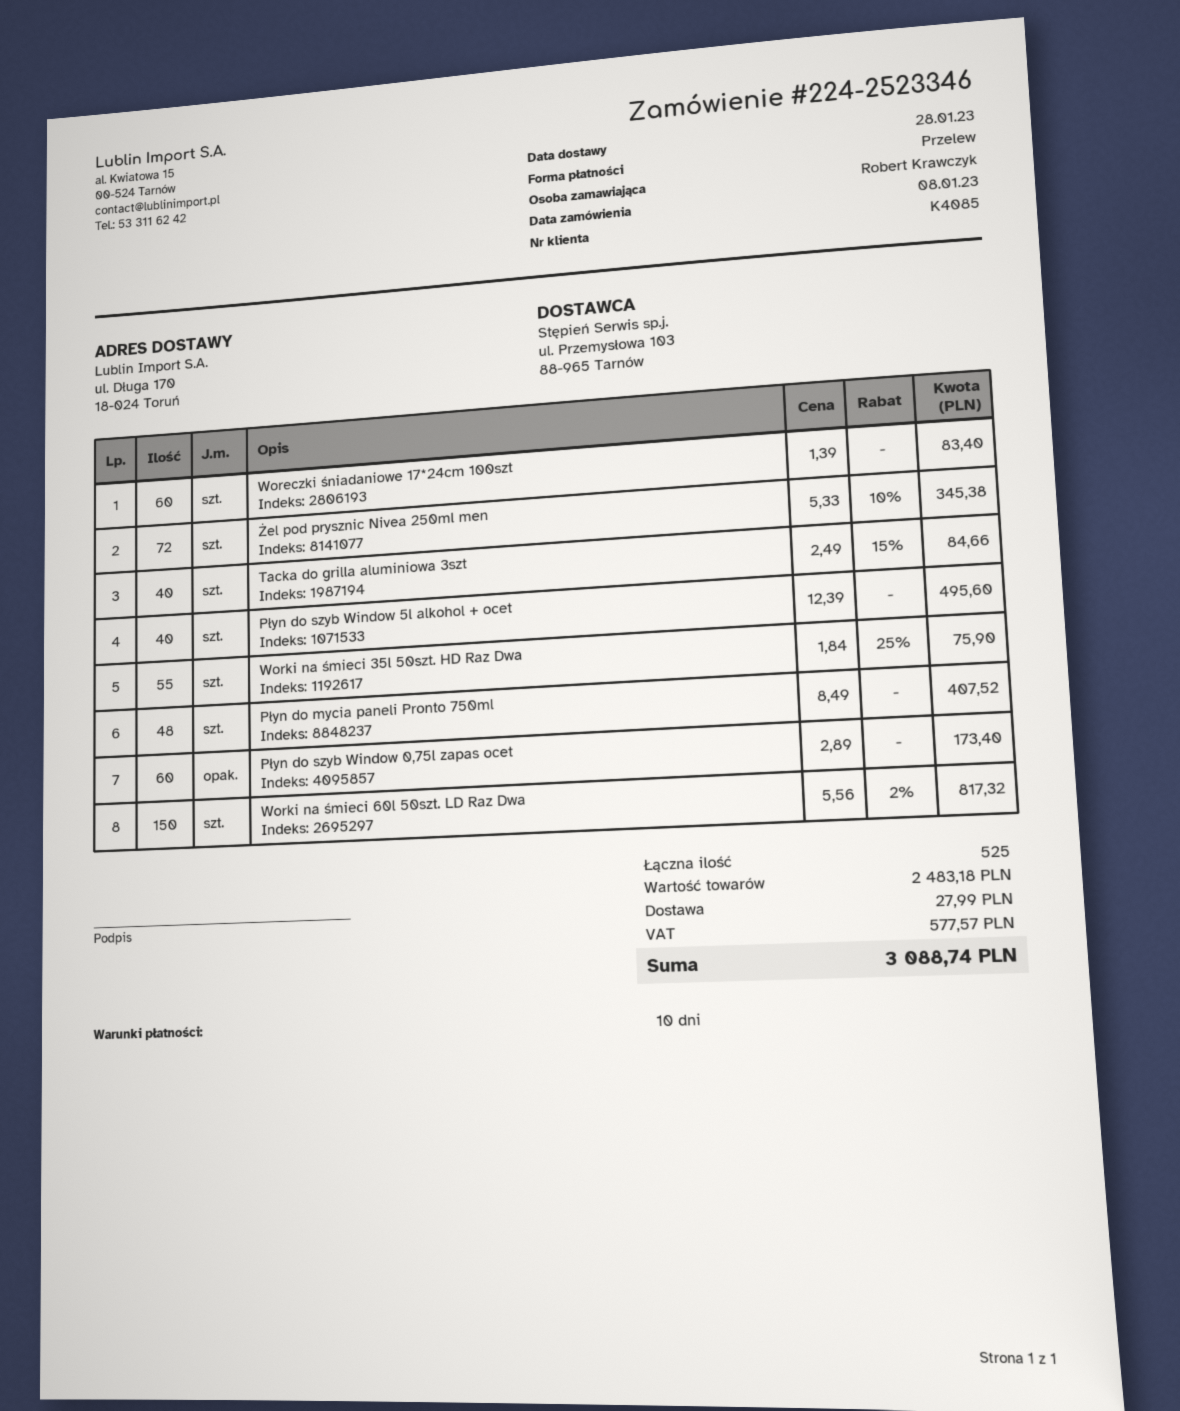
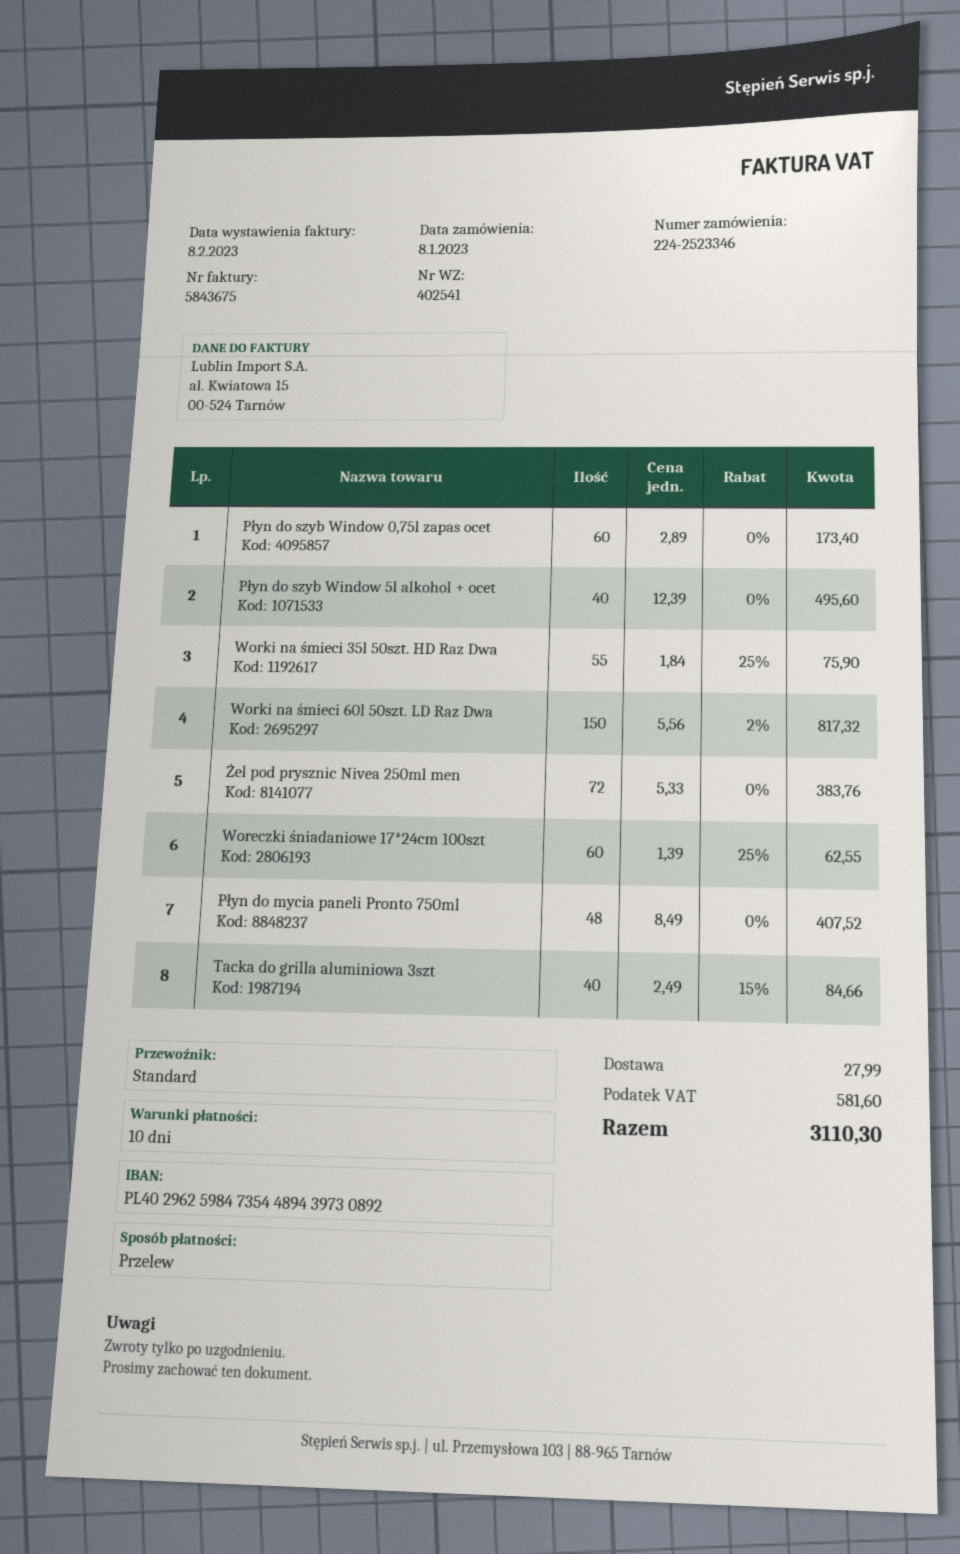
Woreczki śniadaniowe 17*24cm 100szt: 60 x 1.39 = 83.40 -> 60 x 1.39 - 25% = 62.55
Żel pod prysznic Nivea 250ml men: 72 x 5.33 - 10% = 345.38 -> 72 x 5.33 = 383.76
tax: 577.57 -> 581.60
total: 3088.74 -> 3110.30

